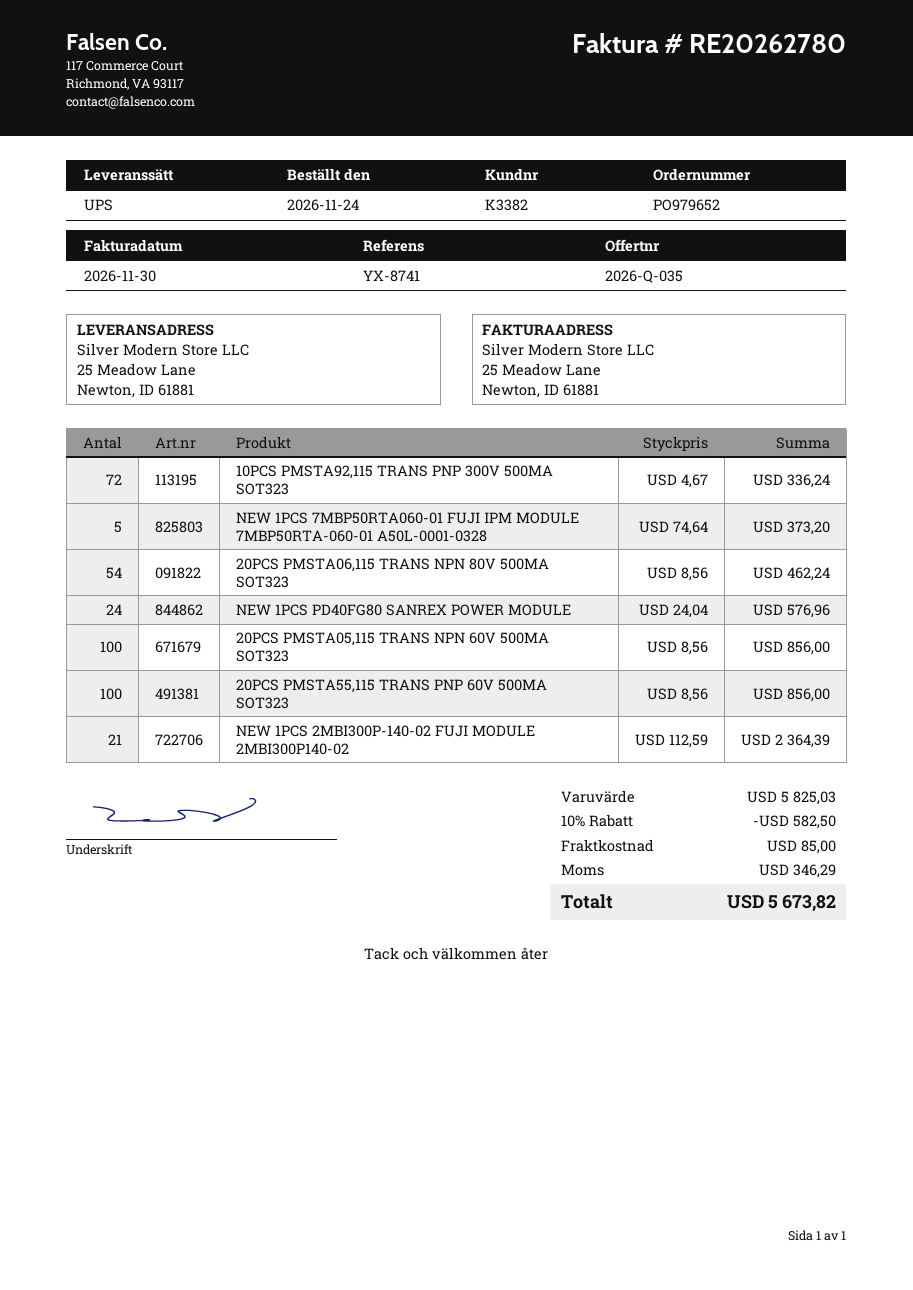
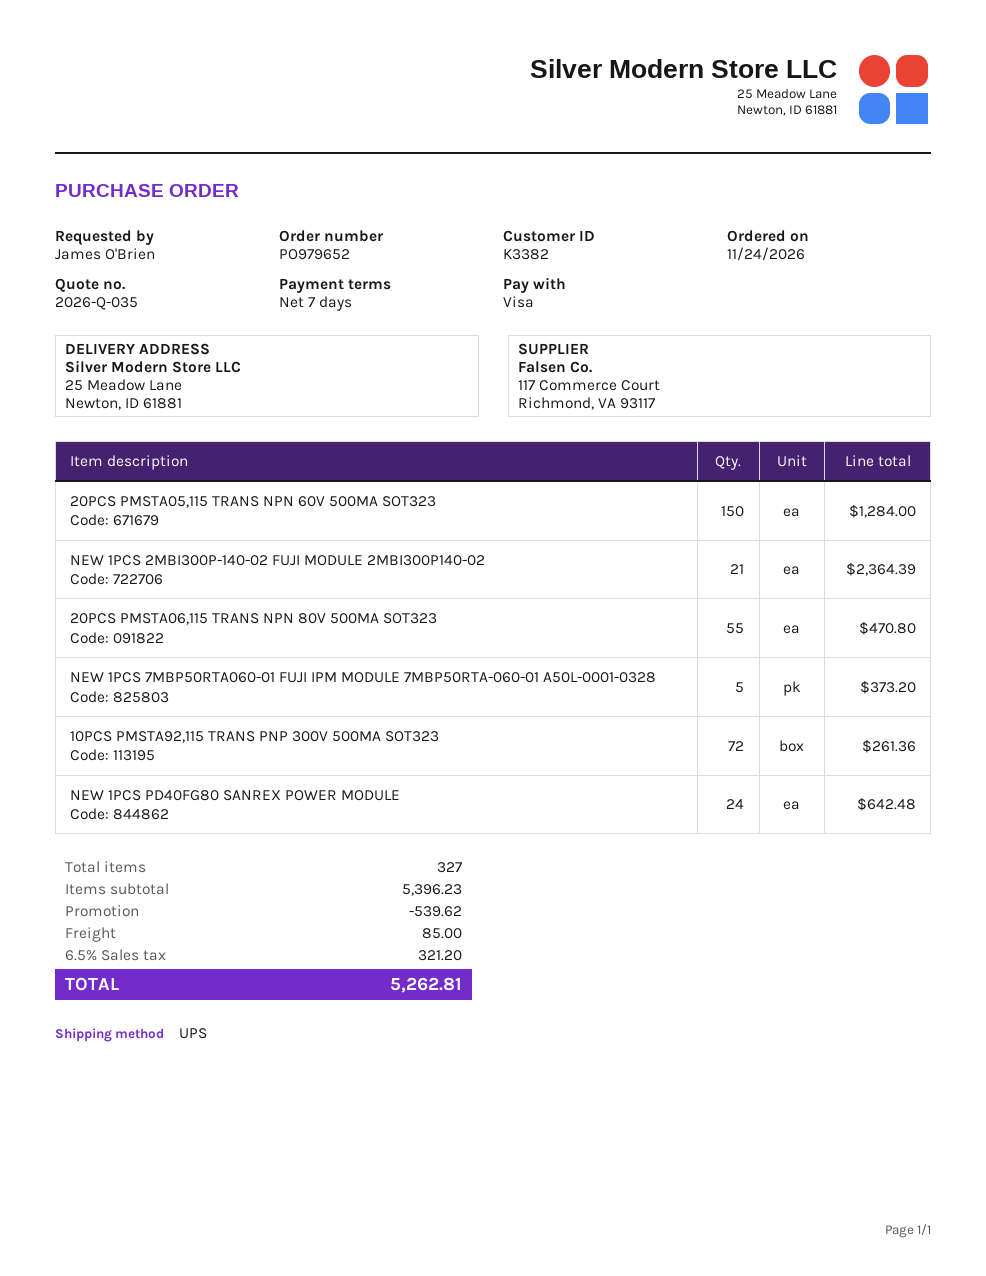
10PCS PMSTA92,115 TRANS PNP 300V 500MA SOT323: 72 for 336.24 -> 72 for 261.36
20PCS PMSTA06,115 TRANS NPN 80V 500MA SOT323: 54 for 462.24 -> 55 for 470.80
NEW 1PCS PD40FG80 SANREX POWER MODULE: 24 for 576.96 -> 24 for 642.48
20PCS PMSTA05,115 TRANS NPN 60V 500MA SOT323: 100 for 856.00 -> 150 for 1284.00
20PCS PMSTA55,115 TRANS PNP 60V 500MA SOT323: 100 for 856.00 -> none
subtotal: 5825.03 -> 5396.23
discount: 582.50 -> 539.62
tax: 346.29 -> 321.20
total: 5673.82 -> 5262.81

